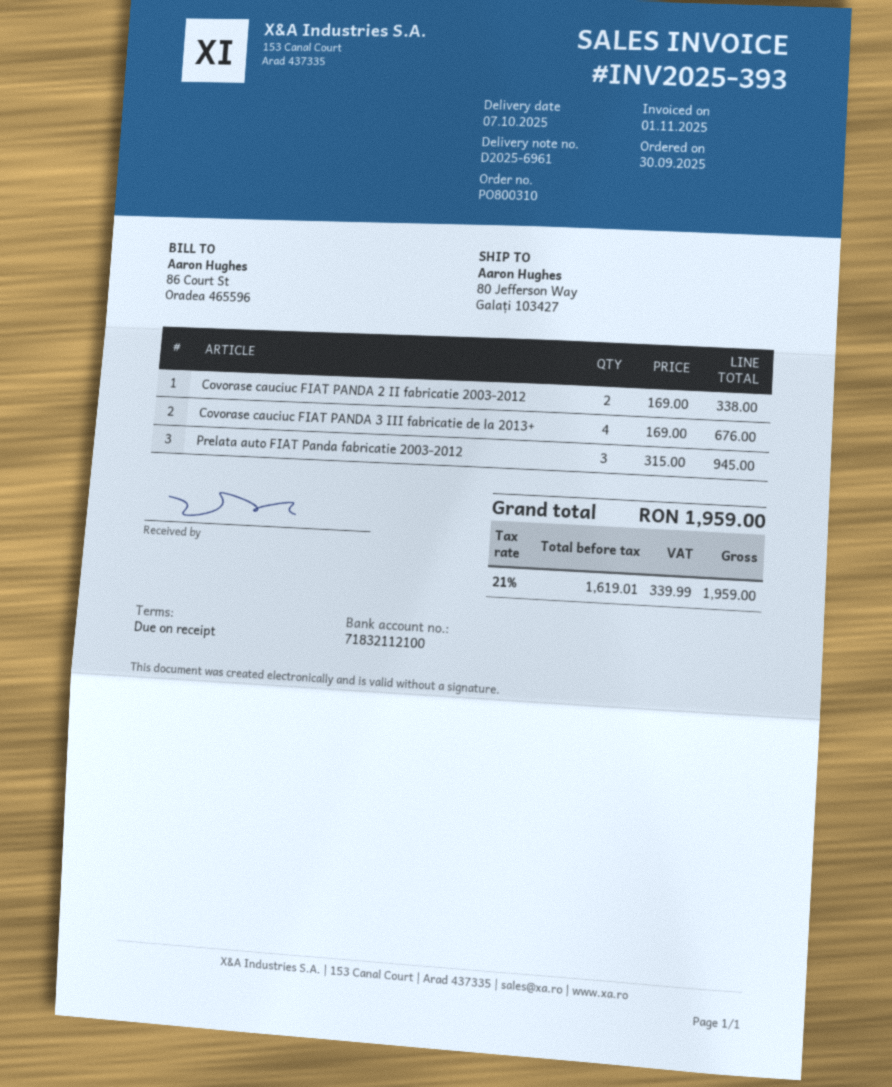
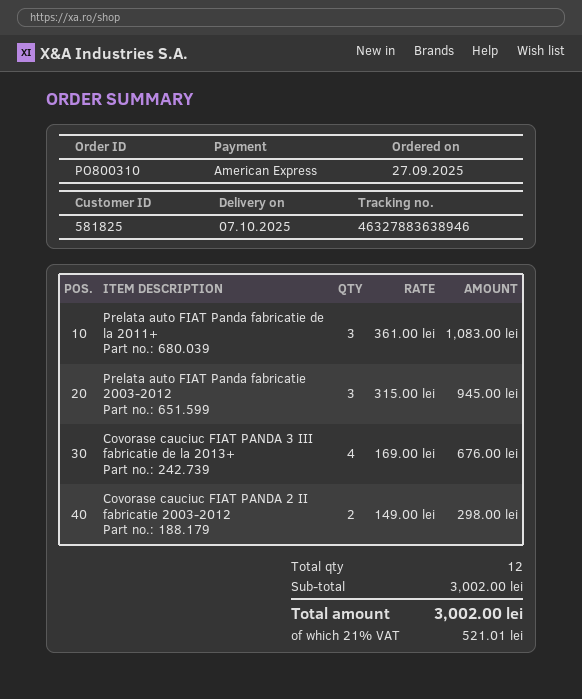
order date: 2025-09-30 -> 2025-09-27
Covorase cauciuc FIAT PANDA 2 II fabricatie 2003-2012: 2 x 169.00 = 338.00 -> 2 x 149.00 = 298.00
Prelata auto FIAT Panda fabricatie de la 2011+: none -> 3 x 361.00 = 1083.00
tax: 21% = 339.99 -> 21% = 521.01
total: 1959.00 -> 3002.00

